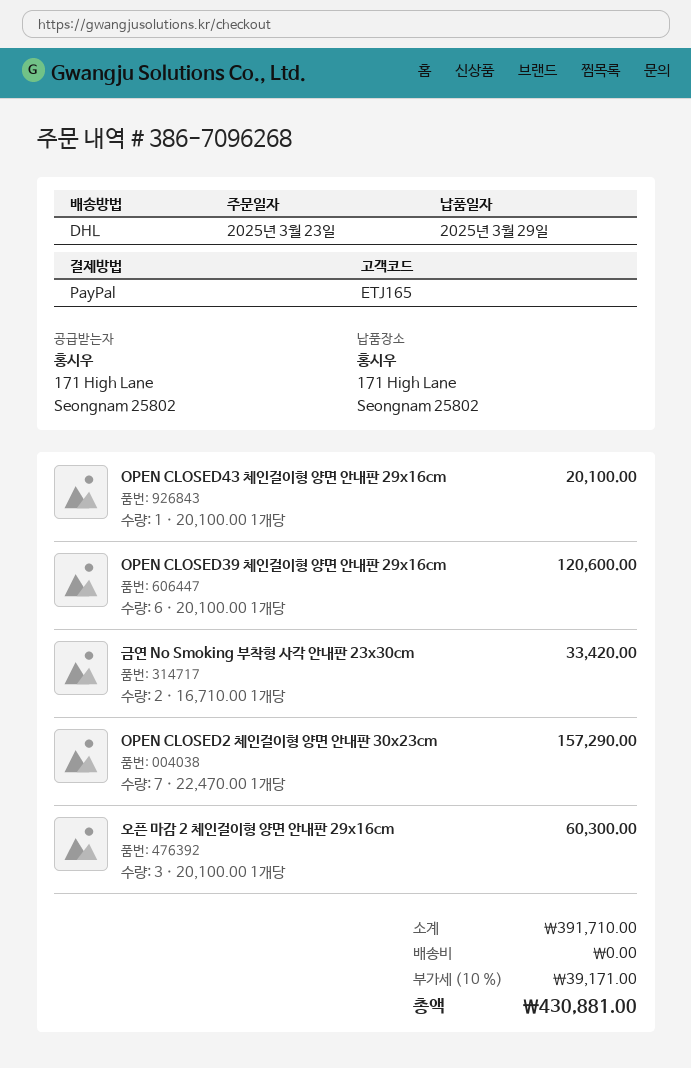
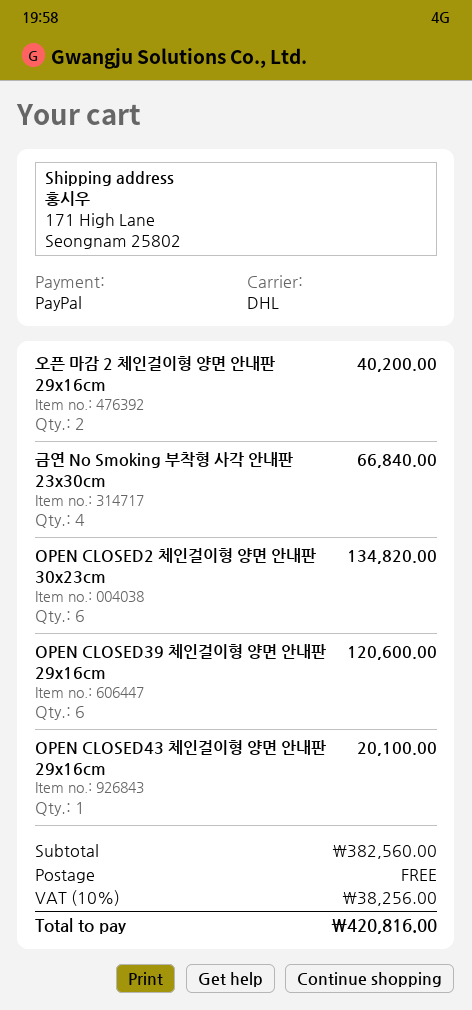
금연 No Smoking 부착형 사각 안내판 23x30cm: 2 for 33420.00 -> 4 for 66840.00
OPEN CLOSED2 체인걸이형 양면 안내판 30x23cm: 7 for 157290.00 -> 6 for 134820.00
오픈 마감 2 체인걸이형 양면 안내판 29x16cm: 3 for 60300.00 -> 2 for 40200.00
subtotal: 391710.00 -> 382560.00
tax: 10% = 39171.00 -> 10% = 38256.00
total: 430881.00 -> 420816.00

